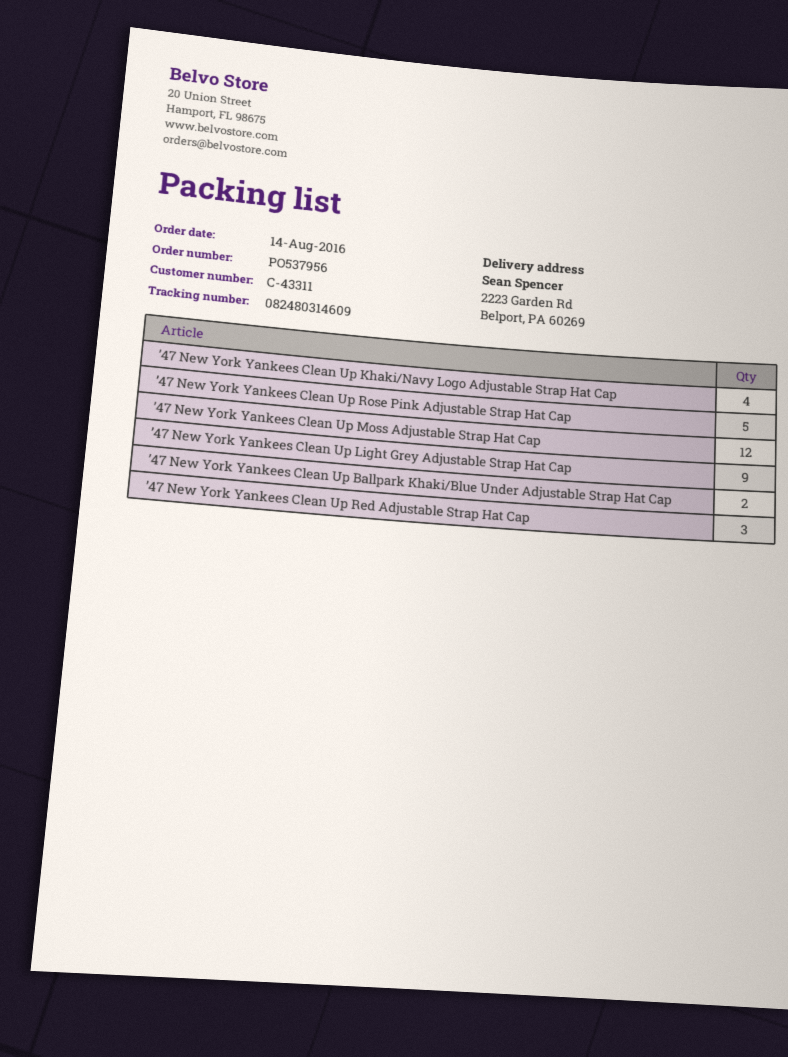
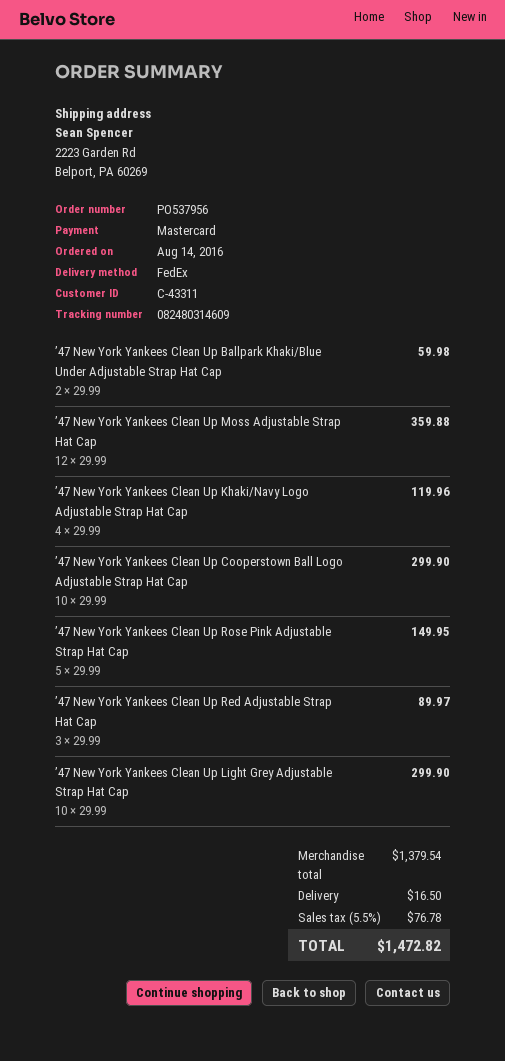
’47 New York Yankees Clean Up Light Grey Adjustable Strap Hat Cap: 9 -> 10
’47 New York Yankees Clean Up Cooperstown Ball Logo Adjustable Strap Hat Cap: none -> 10

